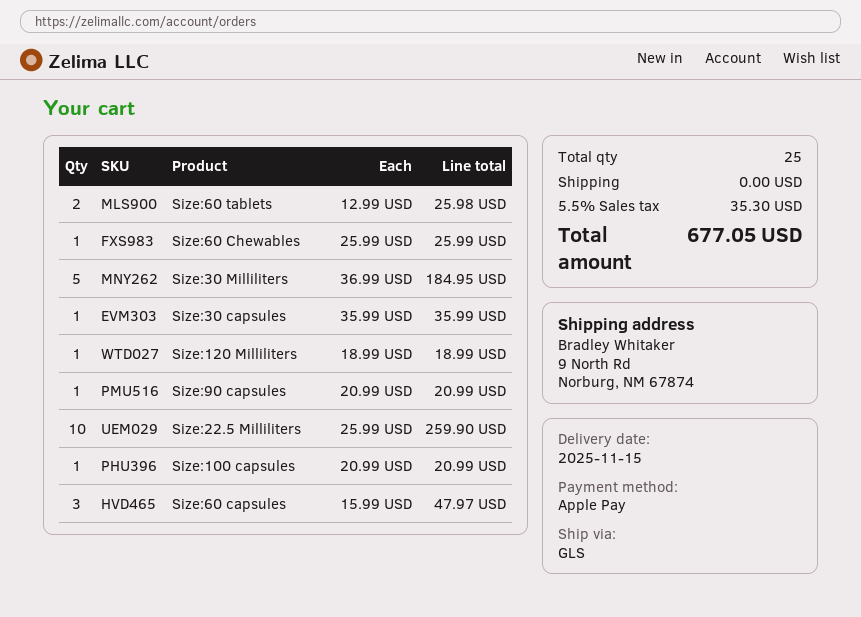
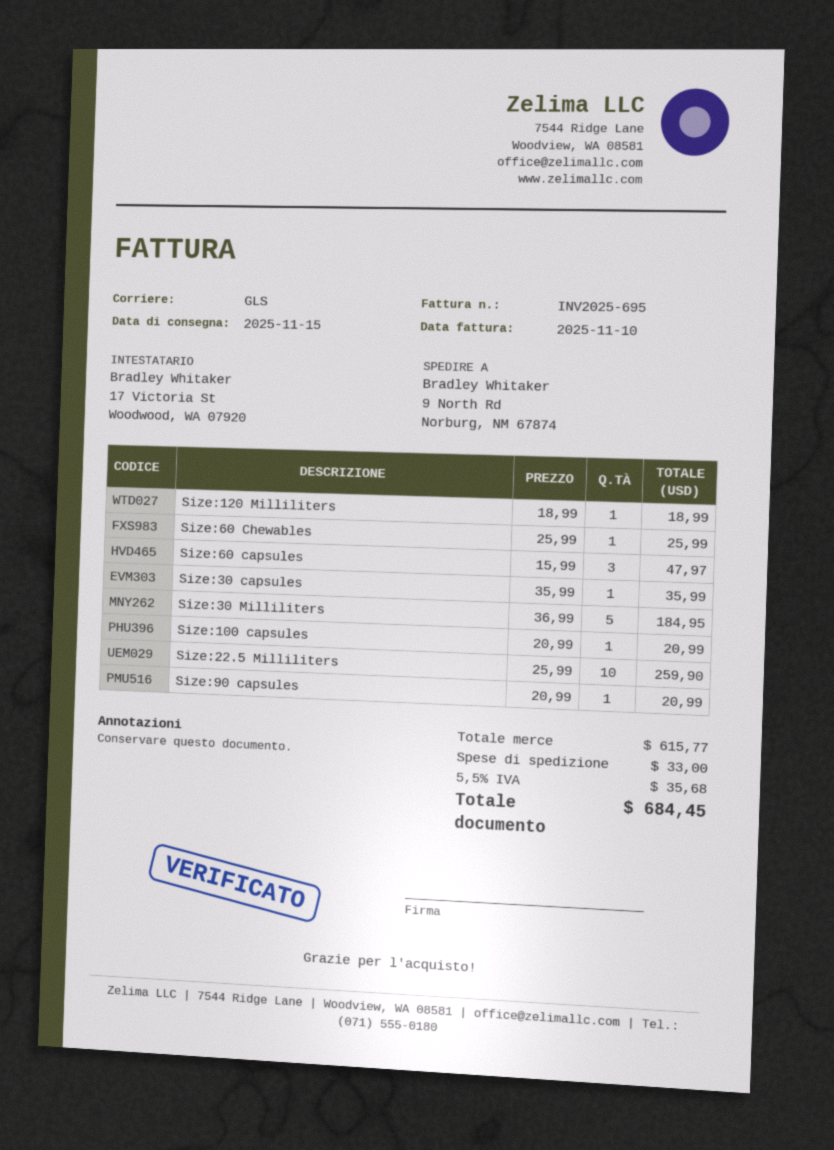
Size:60 tablets: 2 x 12.99 = 25.98 -> none
shipping: 0.00 -> 33.00
tax: 5.5% = 35.30 -> 5.5% = 35.68
total: 677.05 -> 684.45

